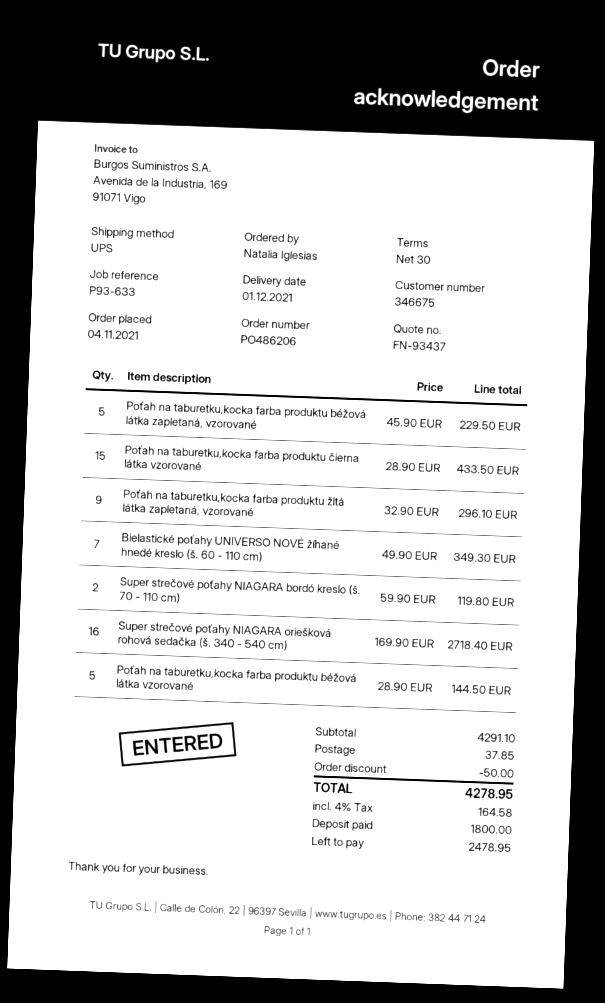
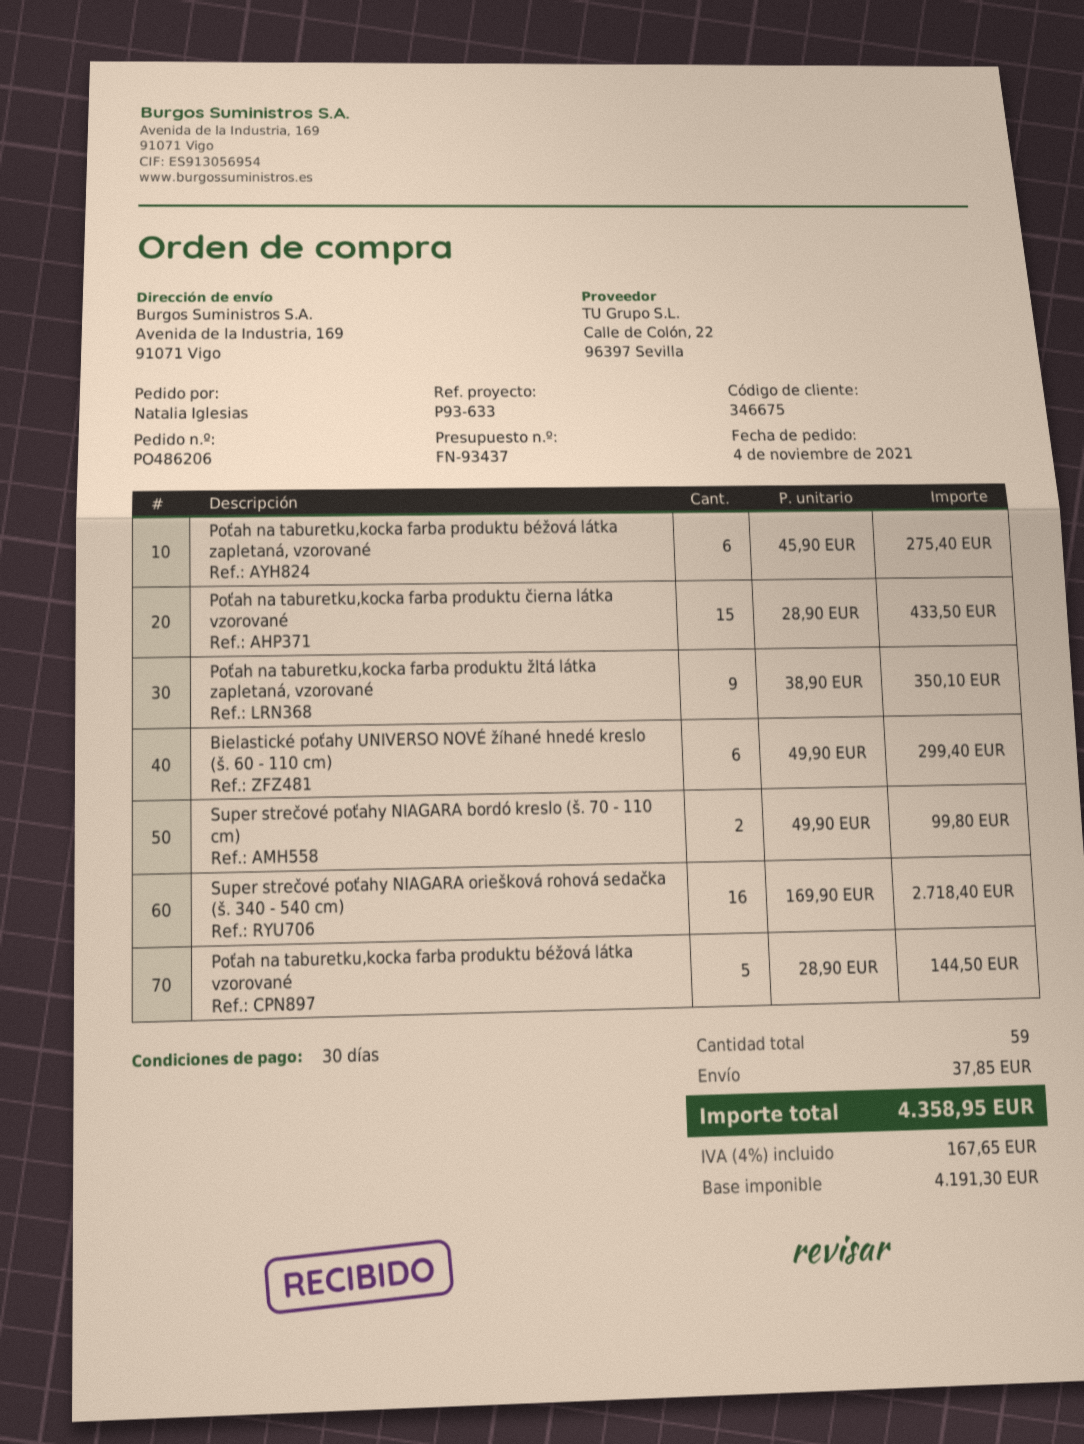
Poťah na taburetku,kocka farba produktu béžová látka zapletaná, vzorované: 5 x 45.90 = 229.50 -> 6 x 45.90 = 275.40
Poťah na taburetku,kocka farba produktu žltá látka zapletaná, vzorované: 9 x 32.90 = 296.10 -> 9 x 38.90 = 350.10
Bielastické poťahy UNIVERSO NOVÉ žíhané hnedé kreslo (š. 60 - 110 cm): 7 x 49.90 = 349.30 -> 6 x 49.90 = 299.40
Super strečové poťahy NIAGARA bordó kreslo (š. 70 - 110 cm): 2 x 59.90 = 119.80 -> 2 x 49.90 = 99.80
discount: 50.00 -> none
tax: 4% = 164.58 -> 4% = 167.65
total: 4278.95 -> 4358.95

